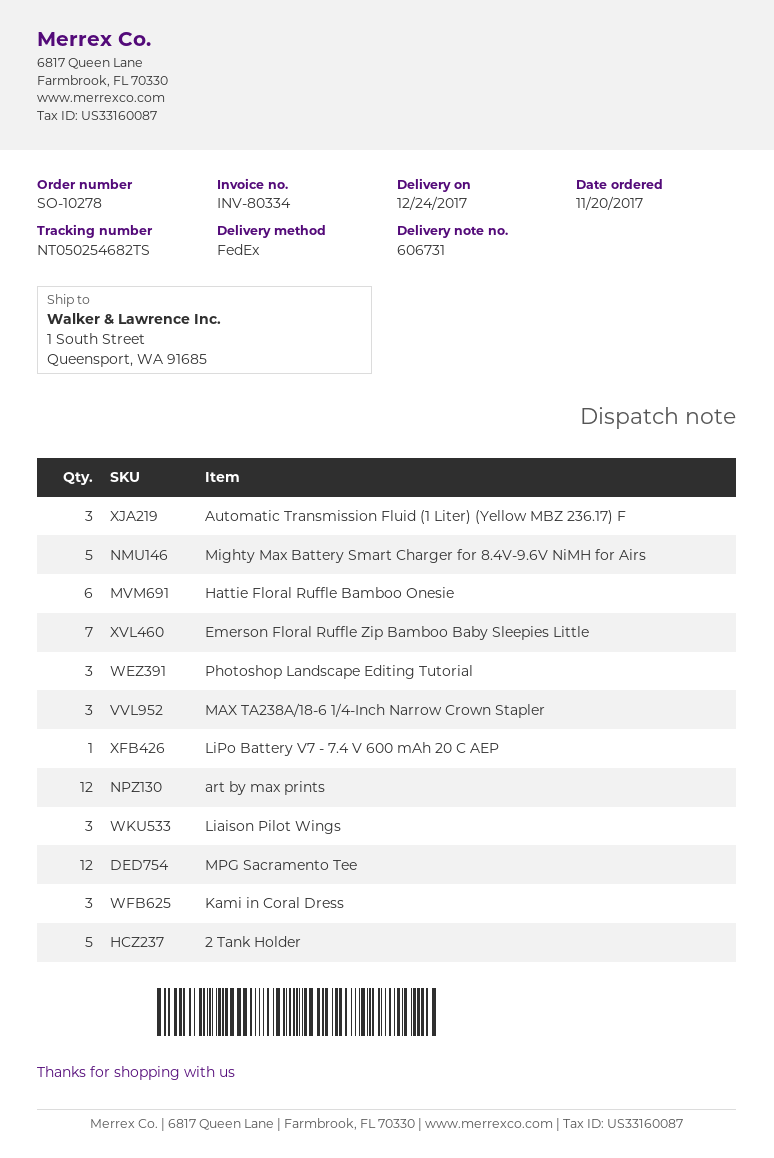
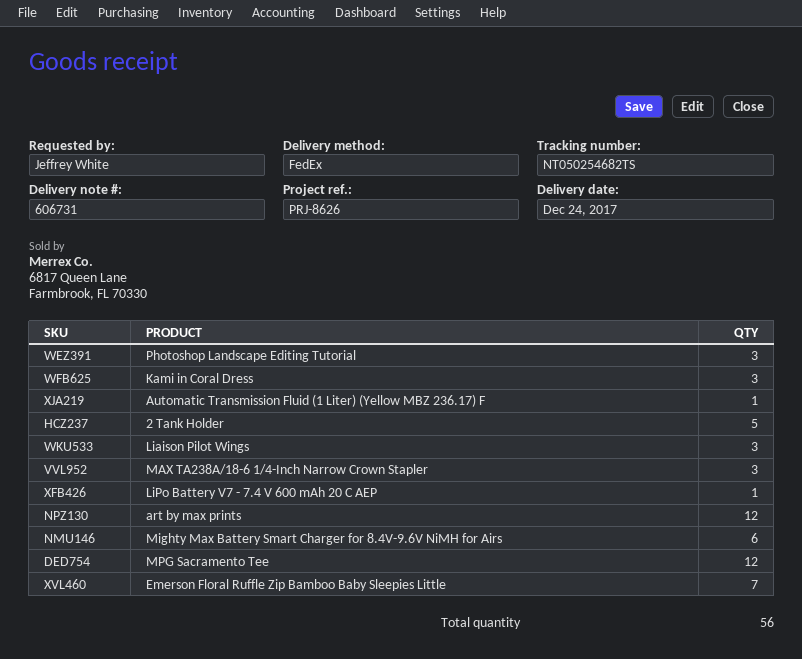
Automatic Transmission Fluid (1 Liter) (Yellow MBZ 236.17) F: 3 -> 1
Mighty Max Battery Smart Charger for 8.4V-9.6V NiMH for Airs: 5 -> 6
Hattie Floral Ruffle Bamboo Onesie: 6 -> none

